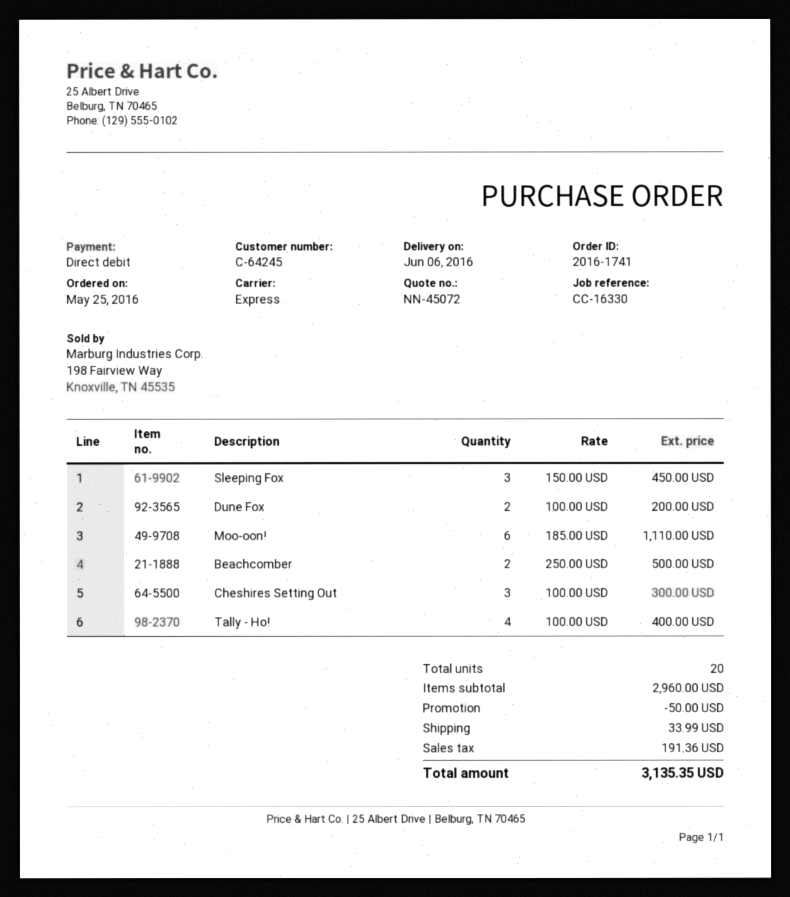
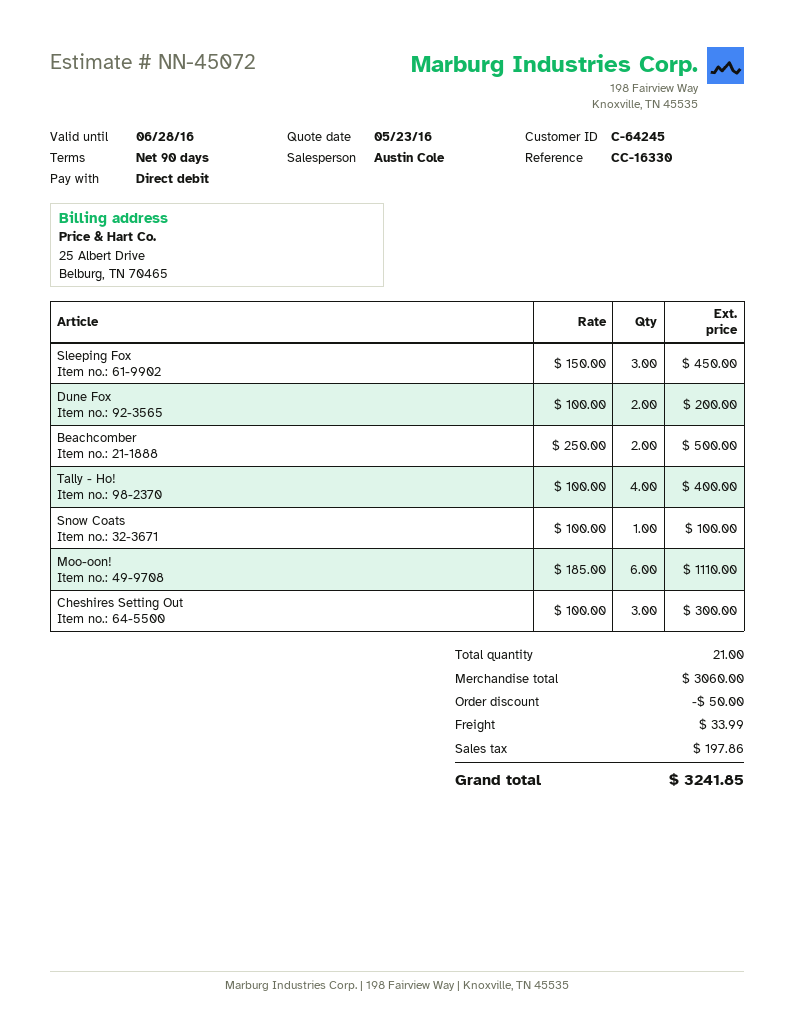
Snow Coats: none -> 1 x 100.00 = 100.00
total quantity: 20 -> 21
subtotal: 2960.00 -> 3060.00
tax: 191.36 -> 197.86
total: 3135.35 -> 3241.85

